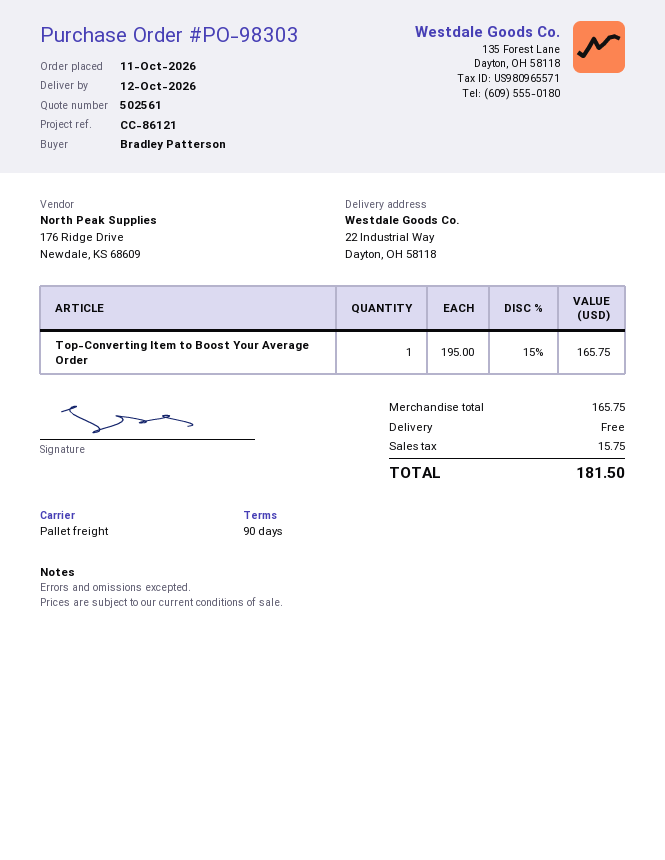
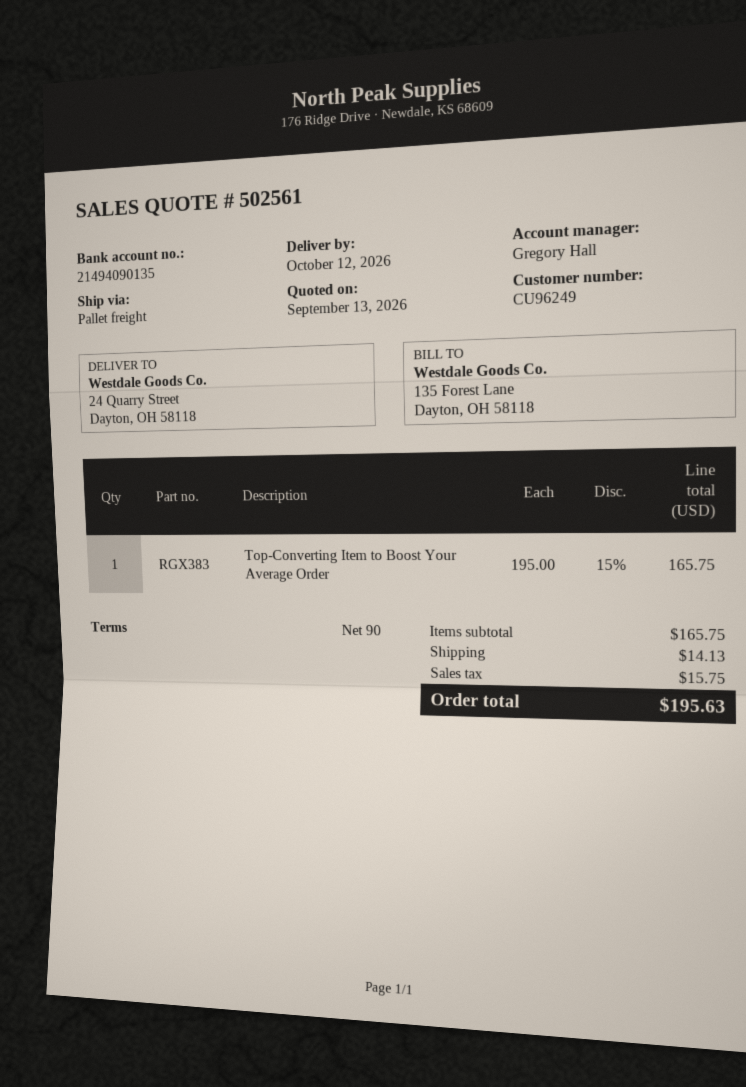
ship to: 22 Industrial Way, Dayton, OH 58118 -> 24 Quarry Street, Dayton, OH 58118
shipping: 0.00 -> 14.13
total: 181.50 -> 195.63

